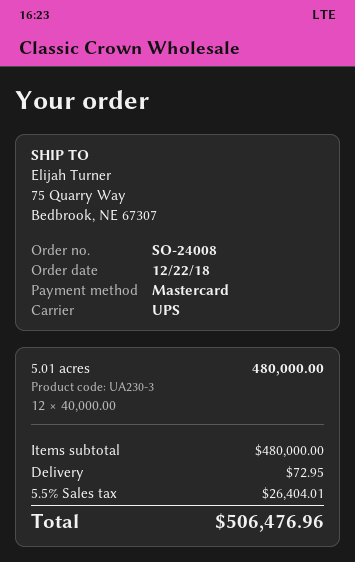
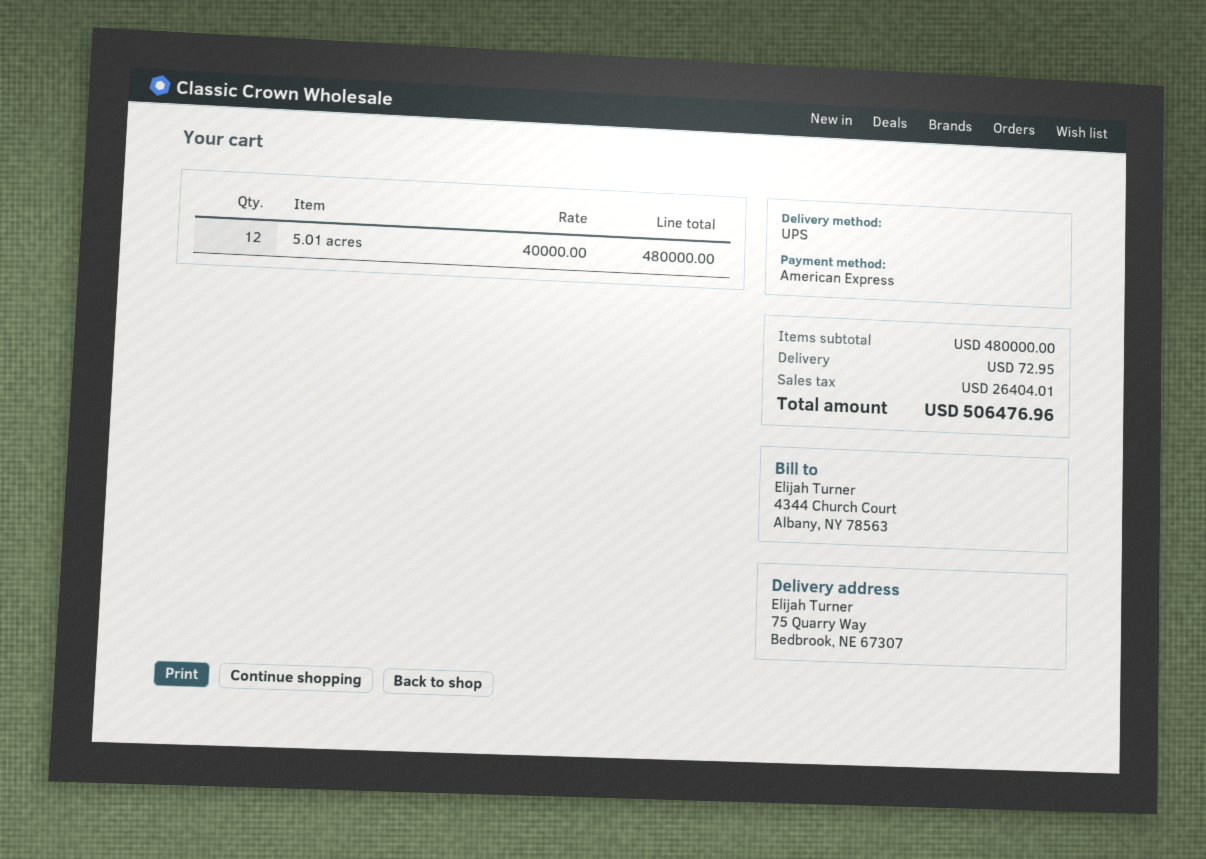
payment method: Mastercard -> American Express

